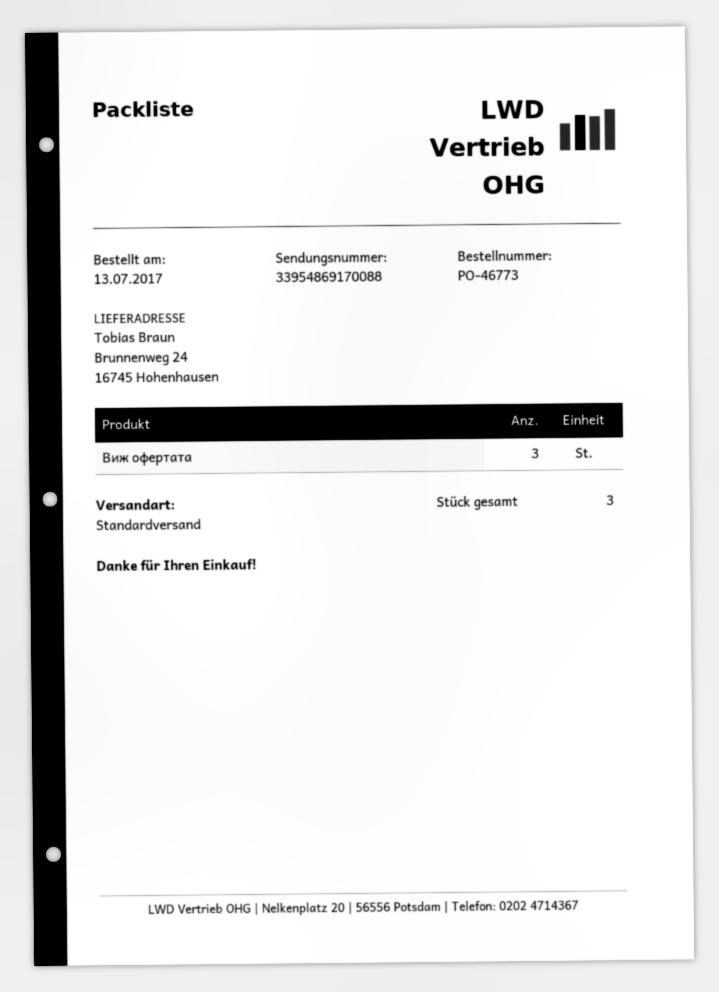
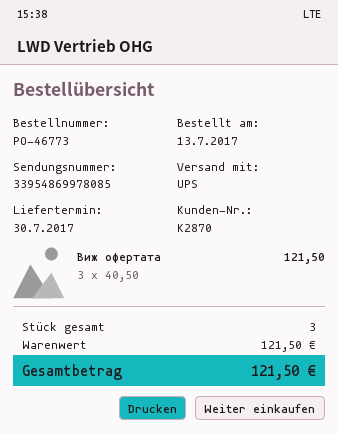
shipping method: standard -> UPS
tracking number: 33954869170088 -> 33954869978085

